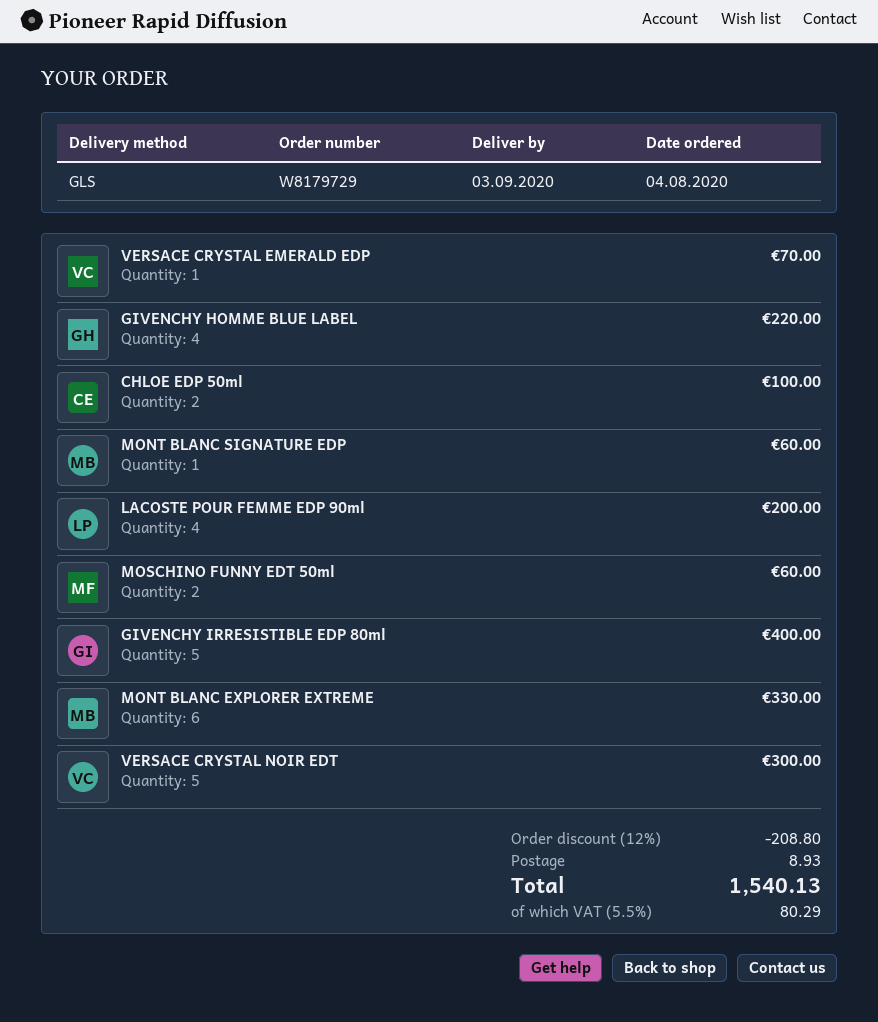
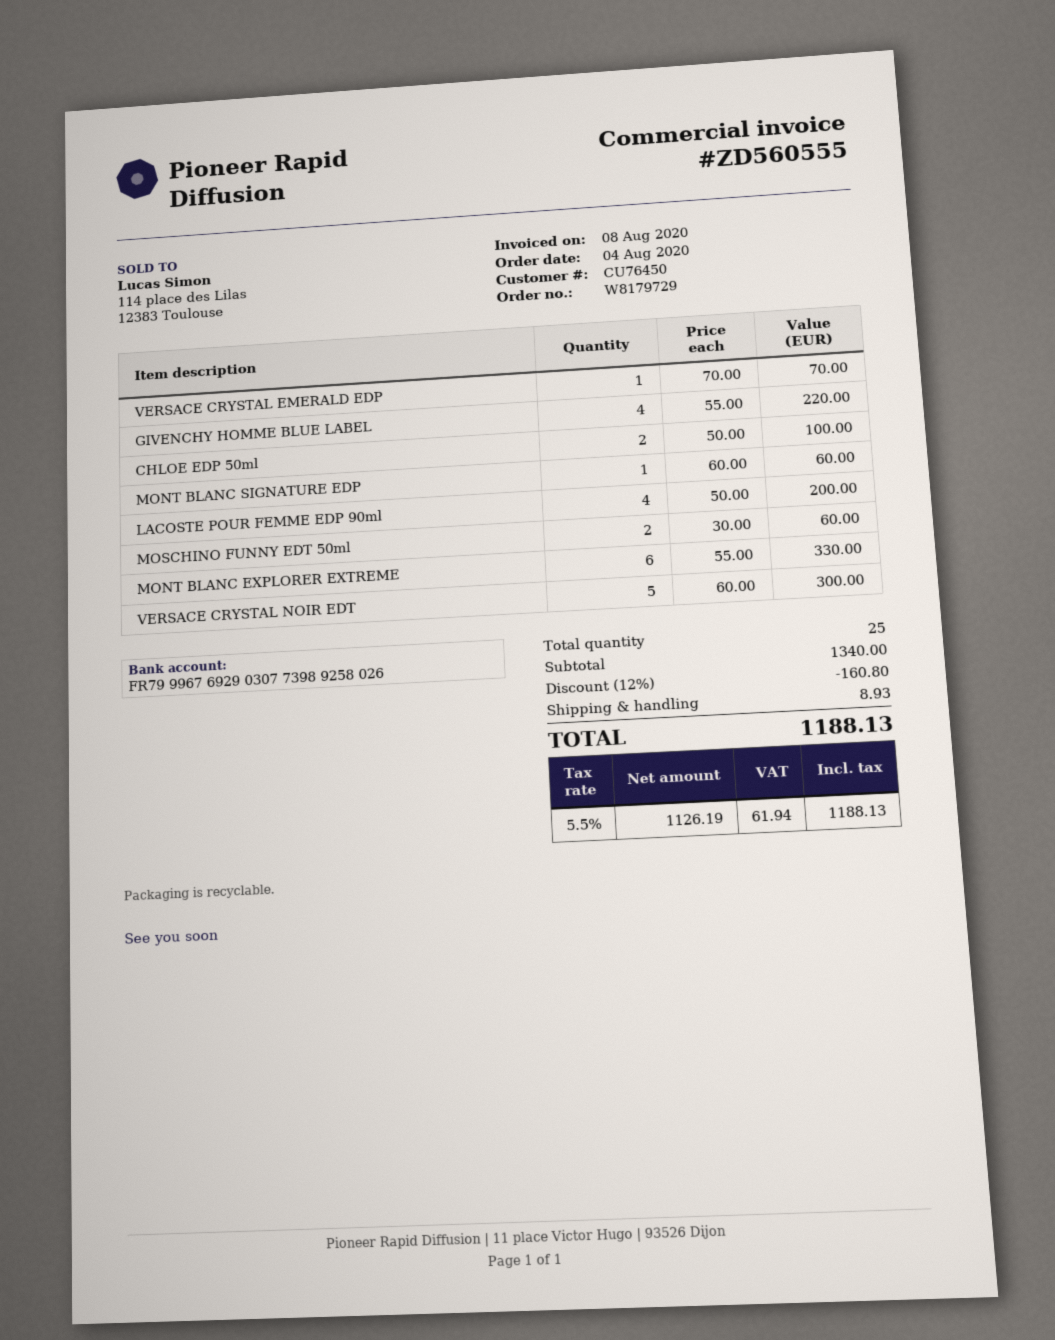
GIVENCHY IRRESISTIBLE EDP 80ml: 5 for 400.00 -> none
discount: 12% = 208.80 -> 12% = 160.80
tax: 5.5% = 80.29 -> 5.5% = 61.94
total: 1540.13 -> 1188.13

